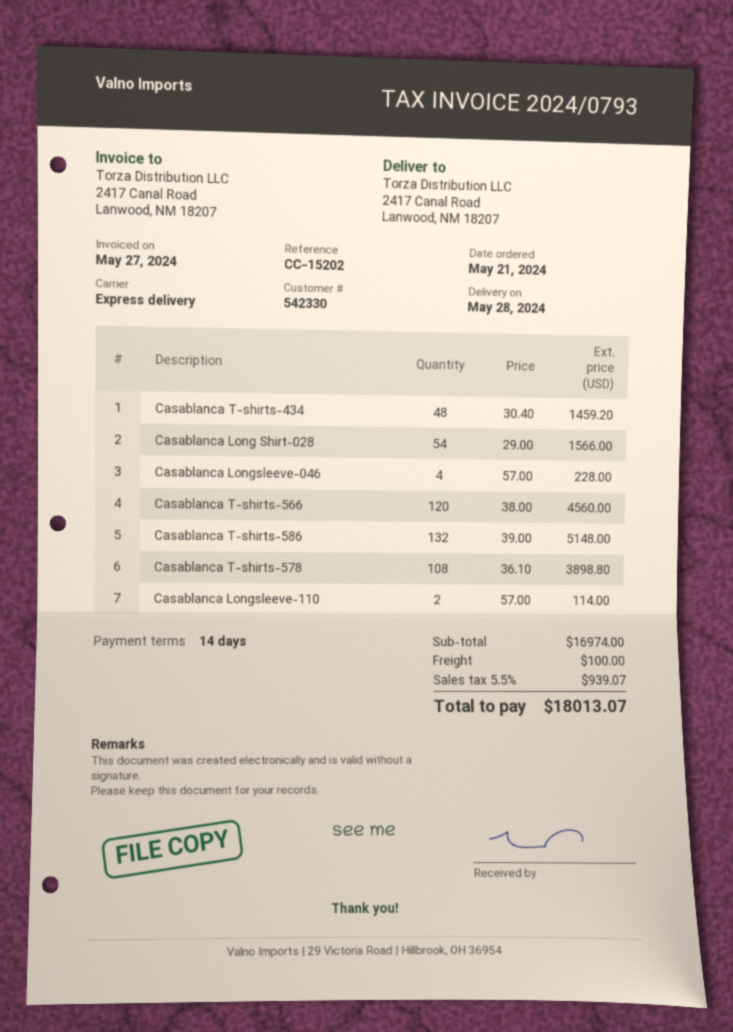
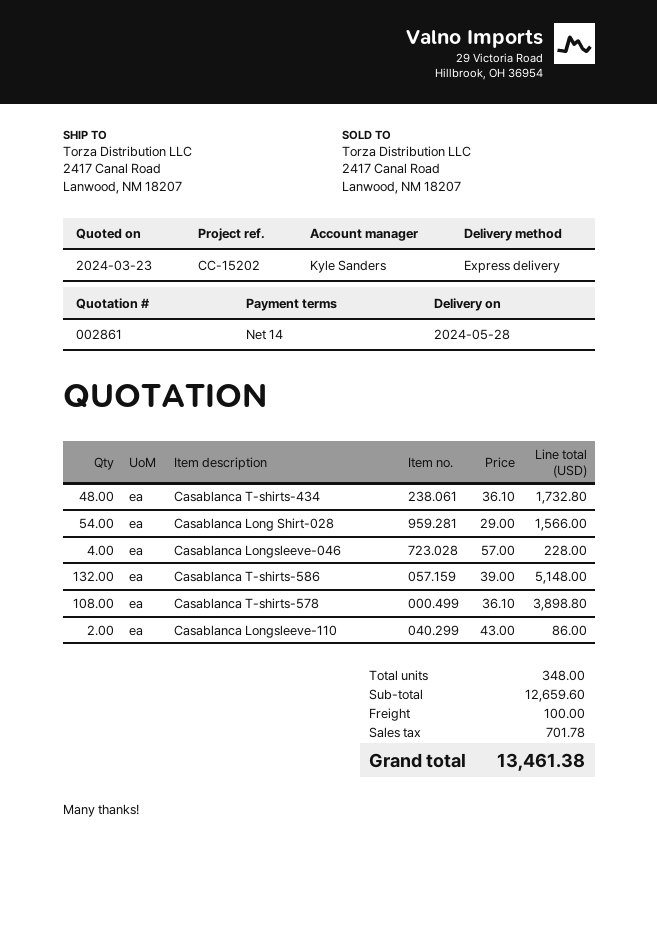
Casablanca T-shirts-434: 48 x 30.40 = 1459.20 -> 48 x 36.10 = 1732.80
Casablanca T-shirts-566: 120 x 38.00 = 4560.00 -> none
Casablanca Longsleeve-110: 2 x 57.00 = 114.00 -> 2 x 43.00 = 86.00
subtotal: 16974.00 -> 12659.60
tax: 939.07 -> 701.78
total: 18013.07 -> 13461.38

